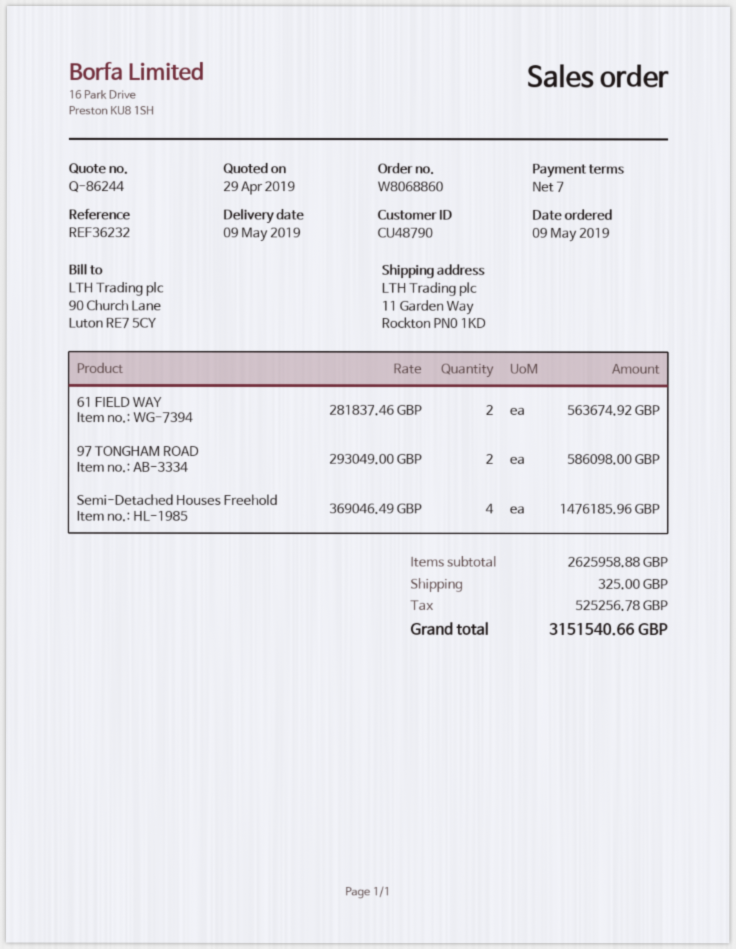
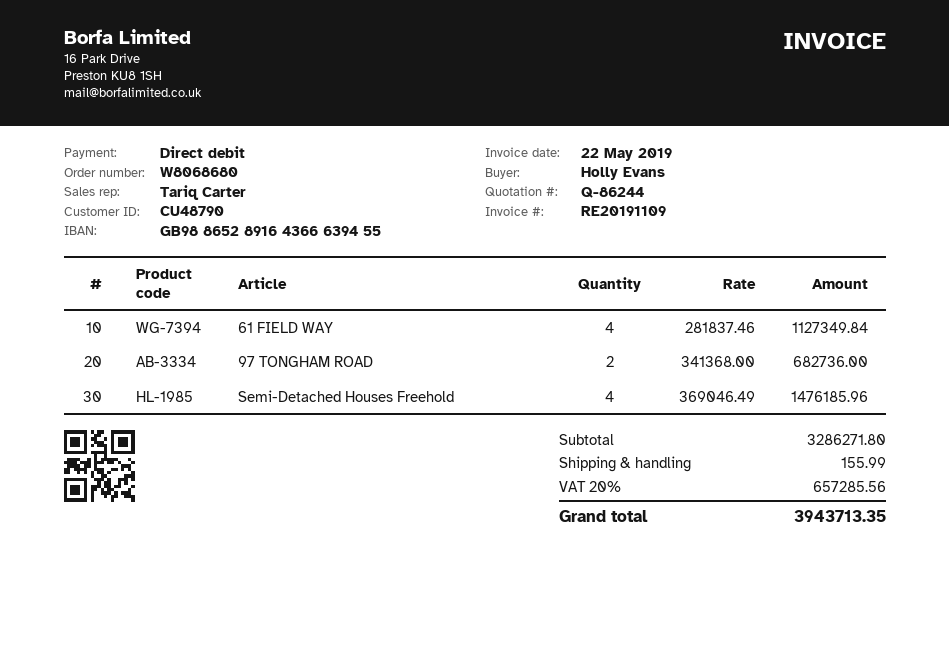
order number: W8068860 -> W8068680
61 FIELD WAY: 2 x 281837.46 = 563674.92 -> 4 x 281837.46 = 1127349.84
97 TONGHAM ROAD: 2 x 293049.00 = 586098.00 -> 2 x 341368.00 = 682736.00
subtotal: 2625958.88 -> 3286271.80
shipping: 325.00 -> 155.99
tax: 525256.78 -> 657285.56
total: 3151540.66 -> 3943713.35

